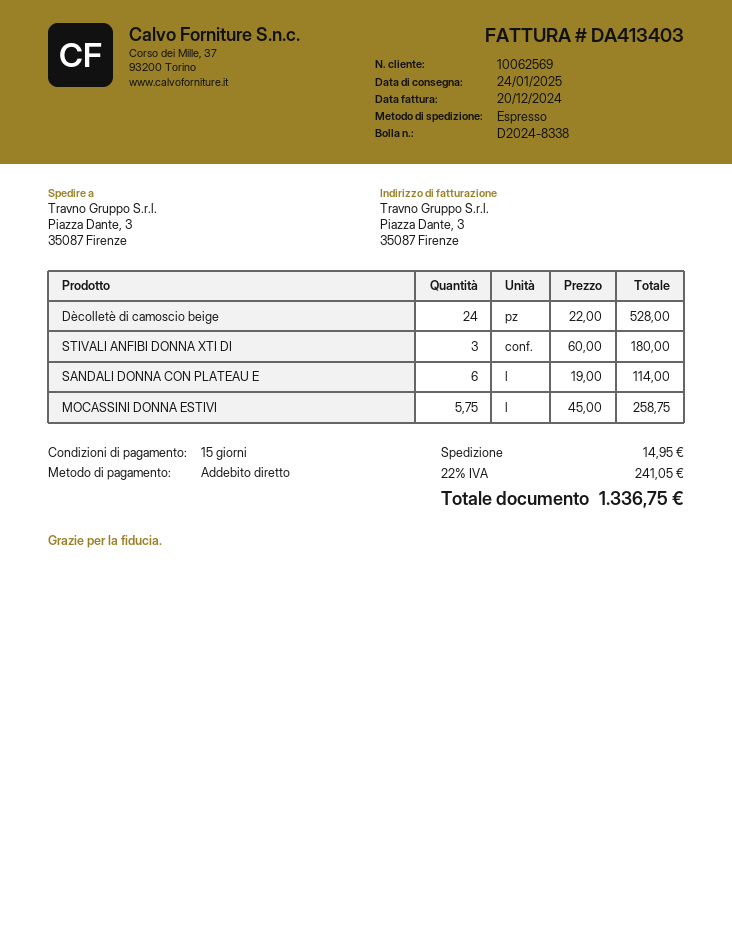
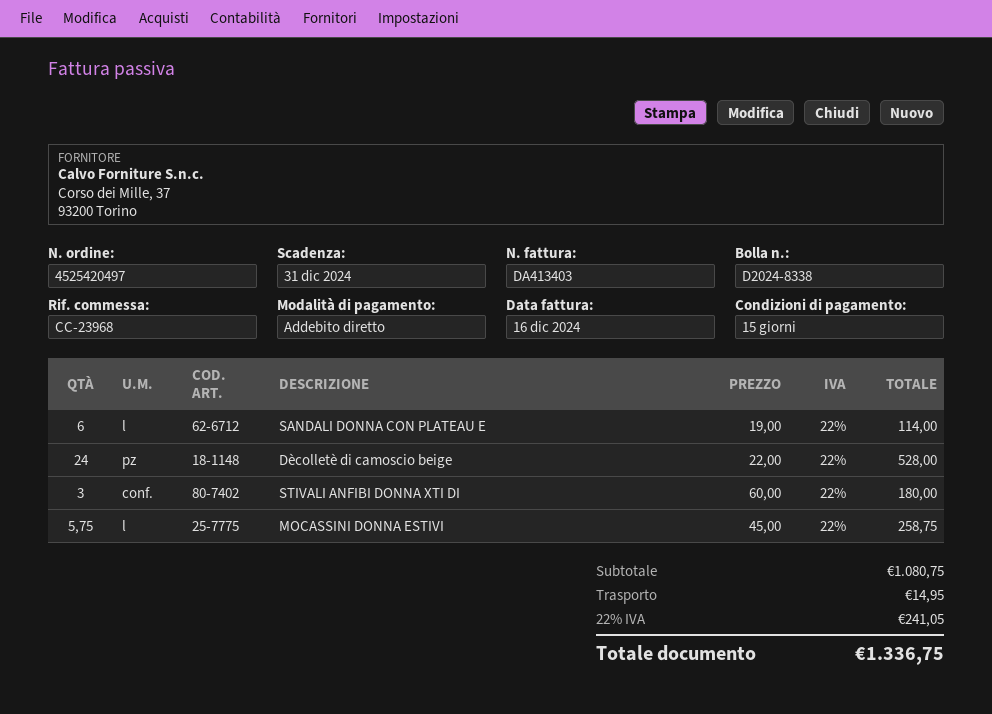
invoice date: 2024-12-20 -> 2024-12-16

